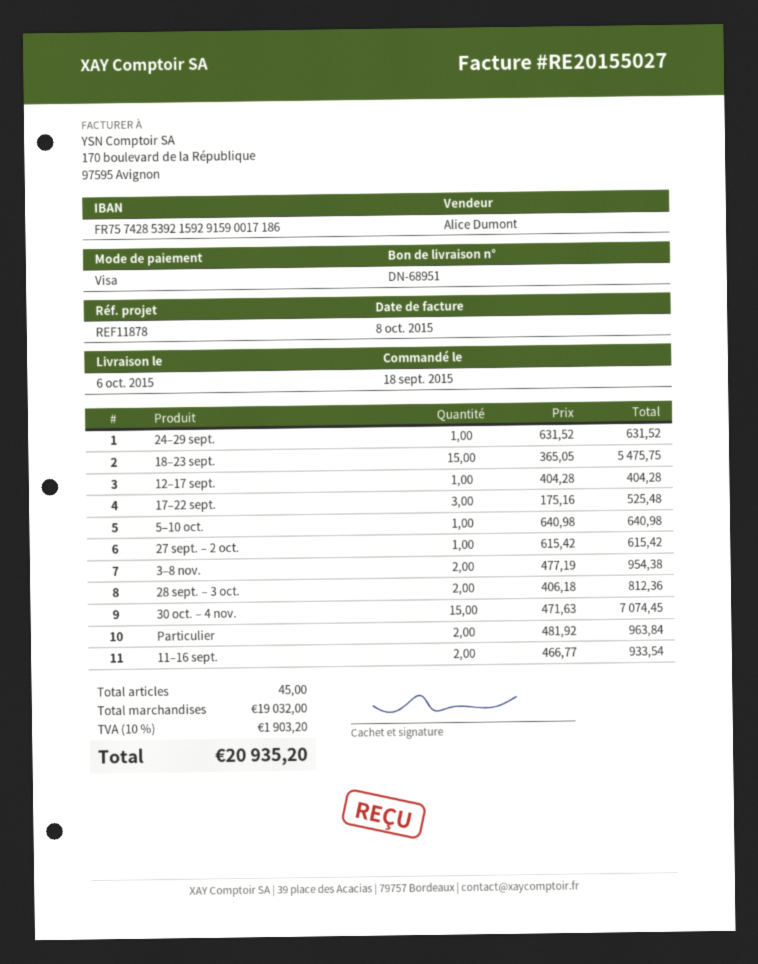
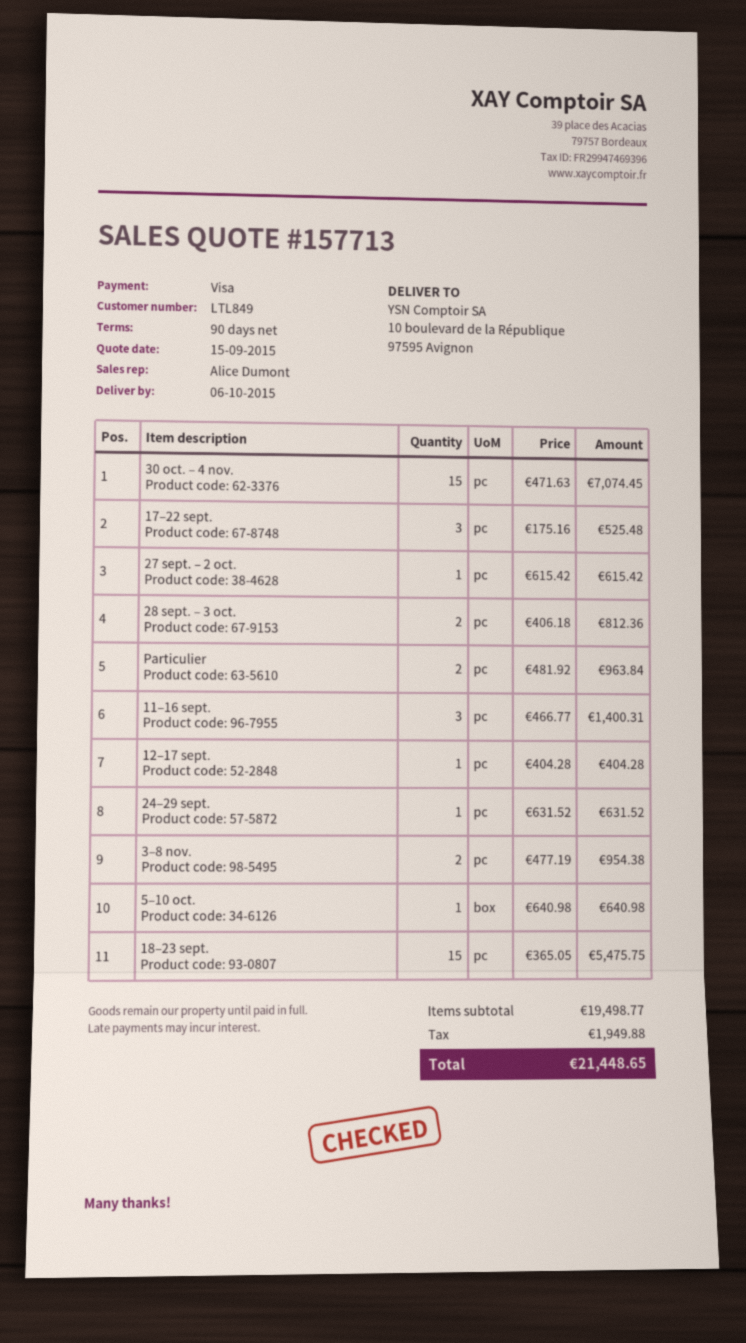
11–16 sept.: 2 x 466.77 = 933.54 -> 3 x 466.77 = 1400.31
subtotal: 19032.00 -> 19498.77
tax: 1903.20 -> 1949.88
total: 20935.20 -> 21448.65

